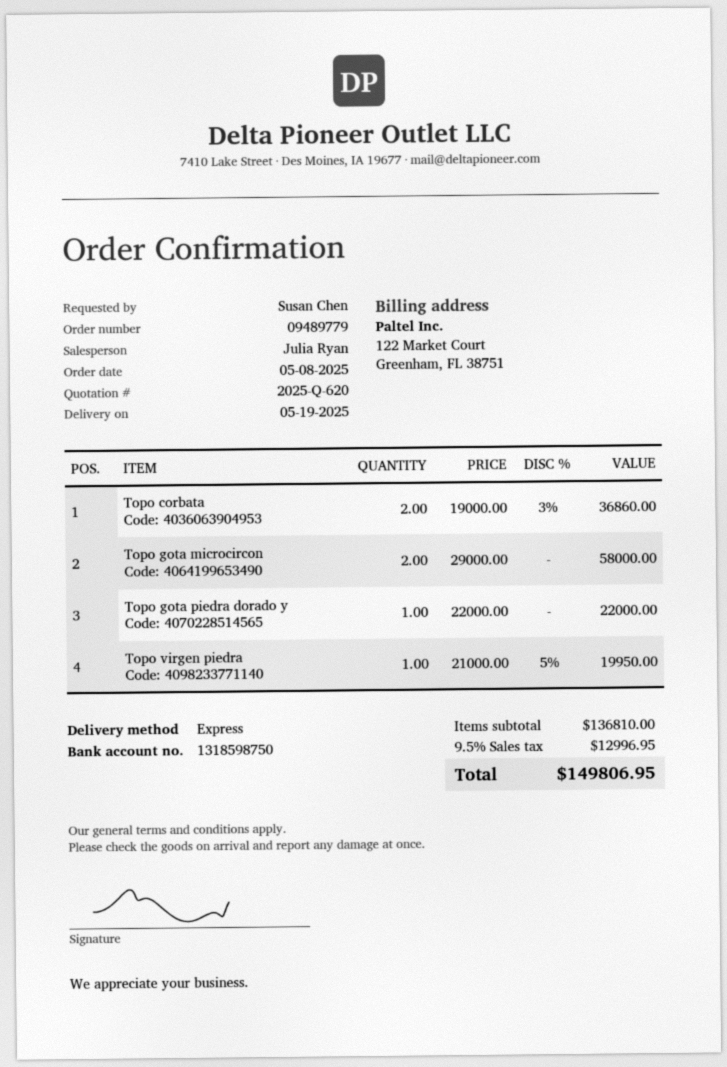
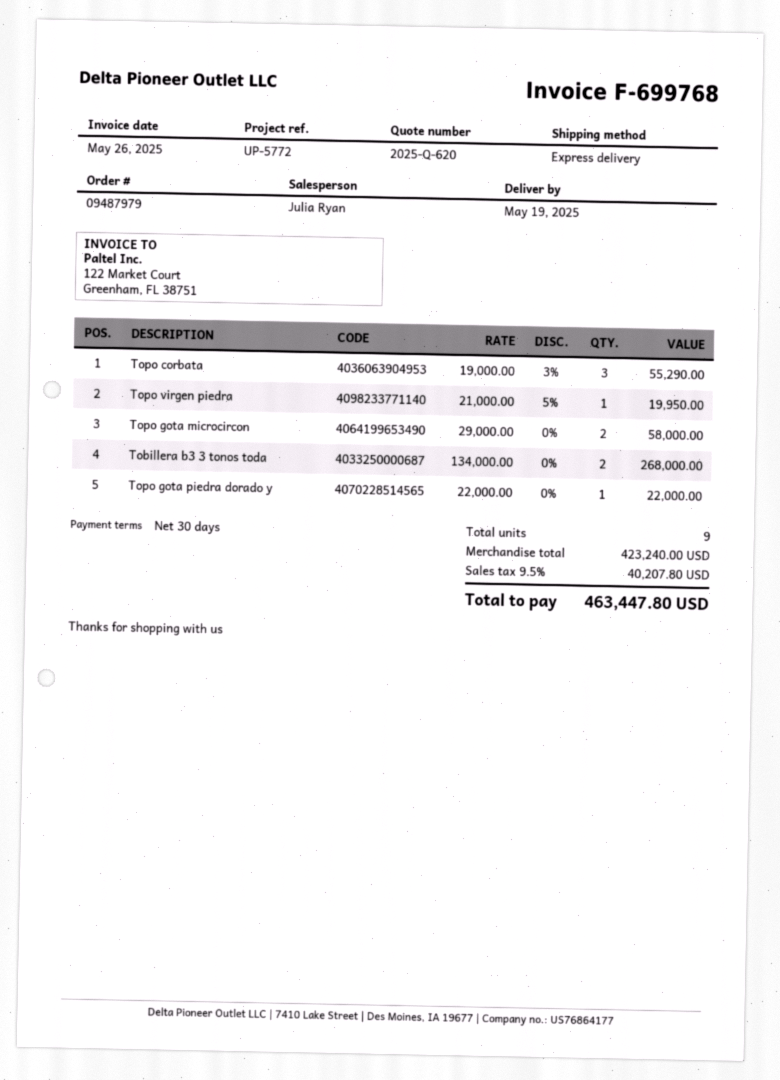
order number: 09489779 -> 09487979
Topo corbata: 2 x 19000.00 - 3% = 36860.00 -> 3 x 19000.00 - 3% = 55290.00
Tobillera b3 3 tonos toda: none -> 2 x 134000.00 = 268000.00
subtotal: 136810.00 -> 423240.00
tax: 9.5% = 12996.95 -> 9.5% = 40207.80
total: 149806.95 -> 463447.80

